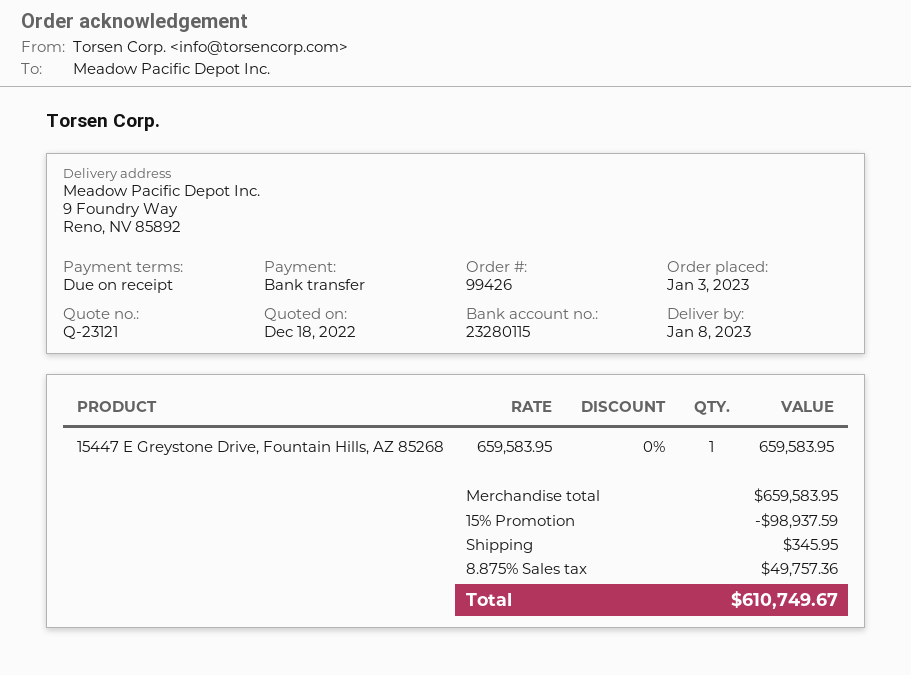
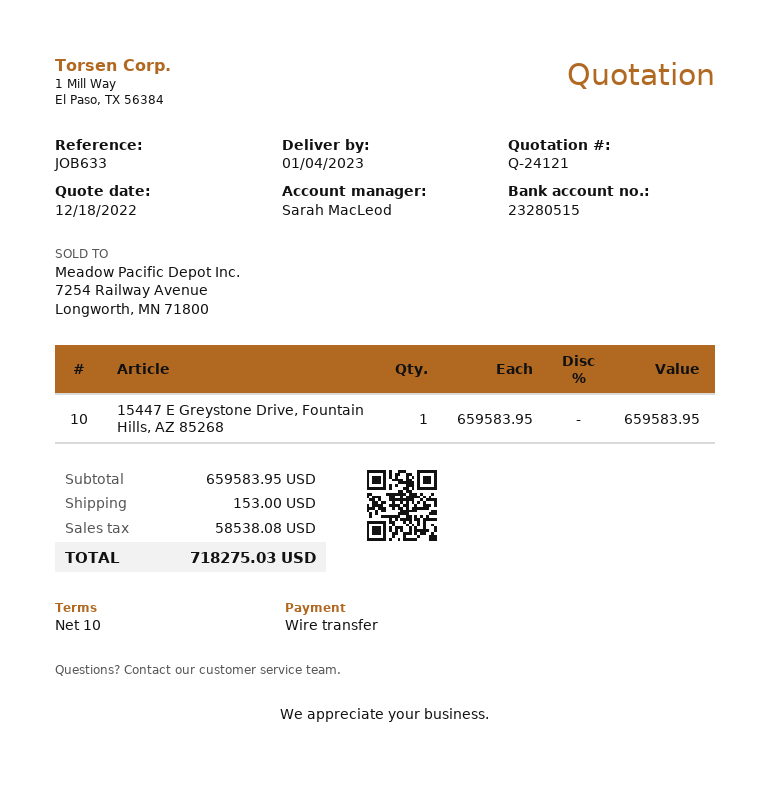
quote number: Q-23121 -> Q-24121
delivery date: 2023-01-08 -> 2023-01-04
payment terms: on receipt -> 10 days
bank account: 23280115 -> 23280515
discount: 15% = 98937.59 -> none
shipping: 345.95 -> 153.00
tax: 49757.36 -> 58538.08
total: 610749.67 -> 718275.03

